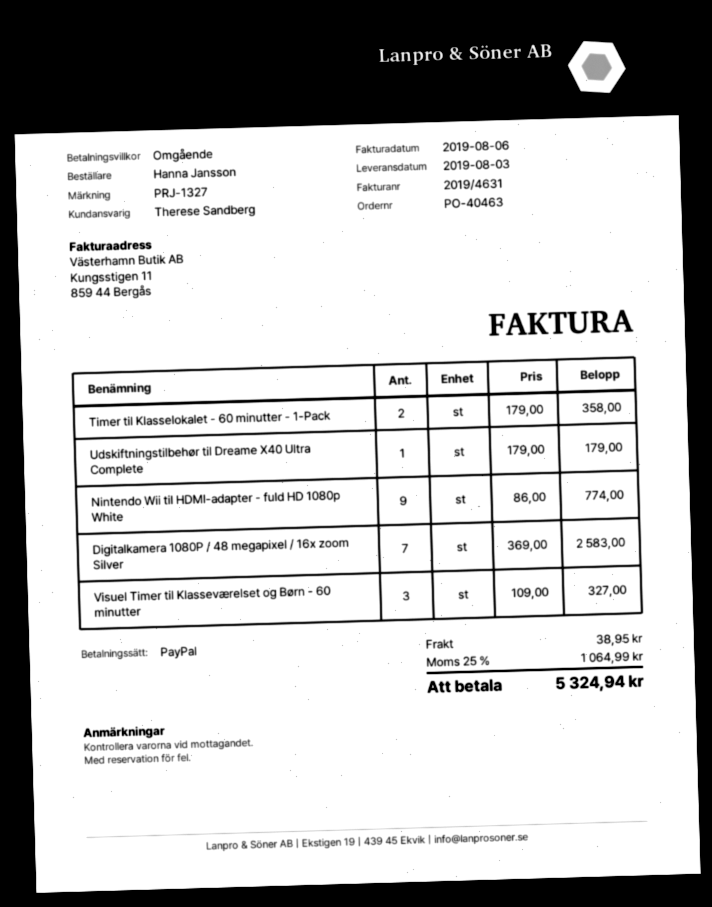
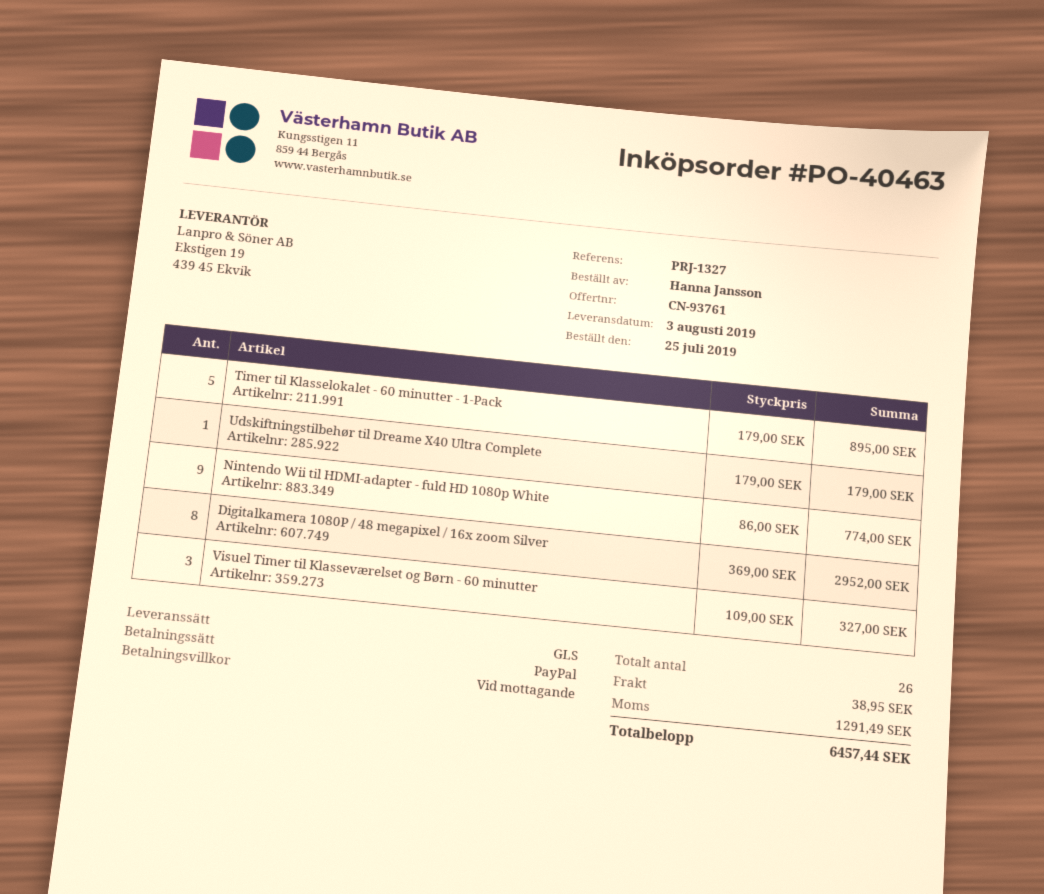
Timer til Klasselokalet - 60 minutter - 1-Pack: 2 x 179.00 = 358.00 -> 5 x 179.00 = 895.00
Digitalkamera 1080P / 48 megapixel / 16x zoom Silver: 7 x 369.00 = 2583.00 -> 8 x 369.00 = 2952.00
tax: 1064.99 -> 1291.49
total: 5324.94 -> 6457.44

